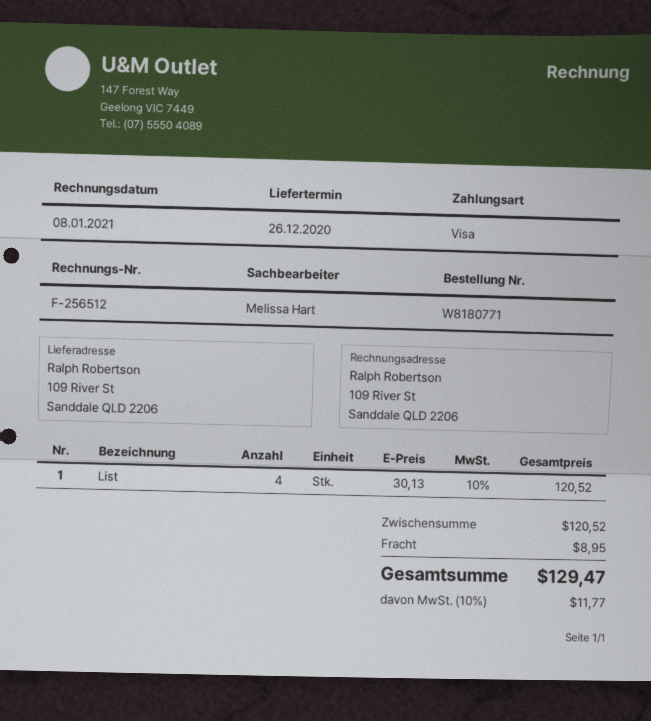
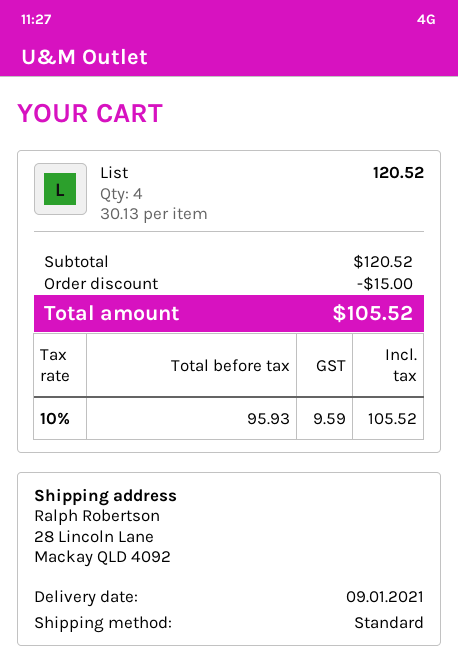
delivery date: 2020-12-26 -> 2021-01-09
ship to: 109 River St, Sanddale QLD 2206 -> 28 Lincoln Lane, Mackay QLD 4092
discount: none -> 15.00
shipping: 8.95 -> none
tax: 10% = 11.77 -> 10% = 9.59
total: 129.47 -> 105.52

